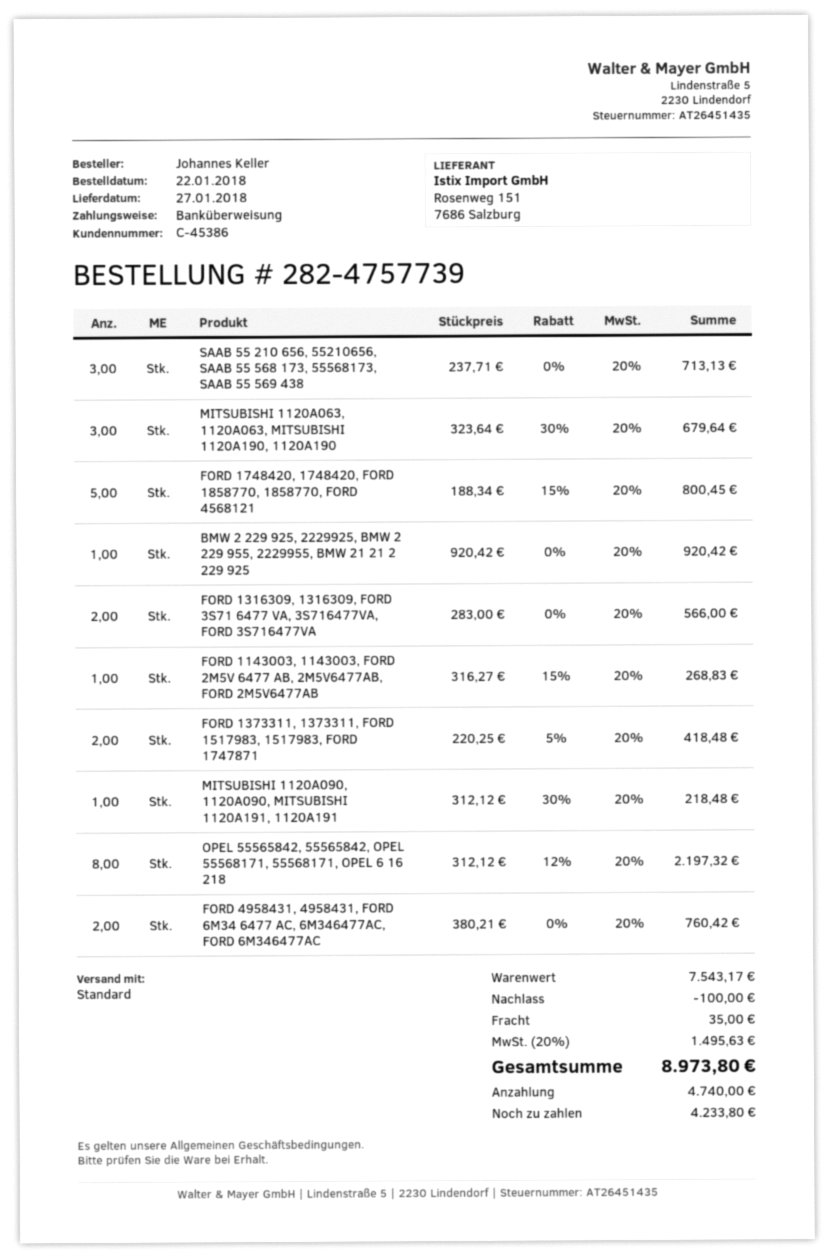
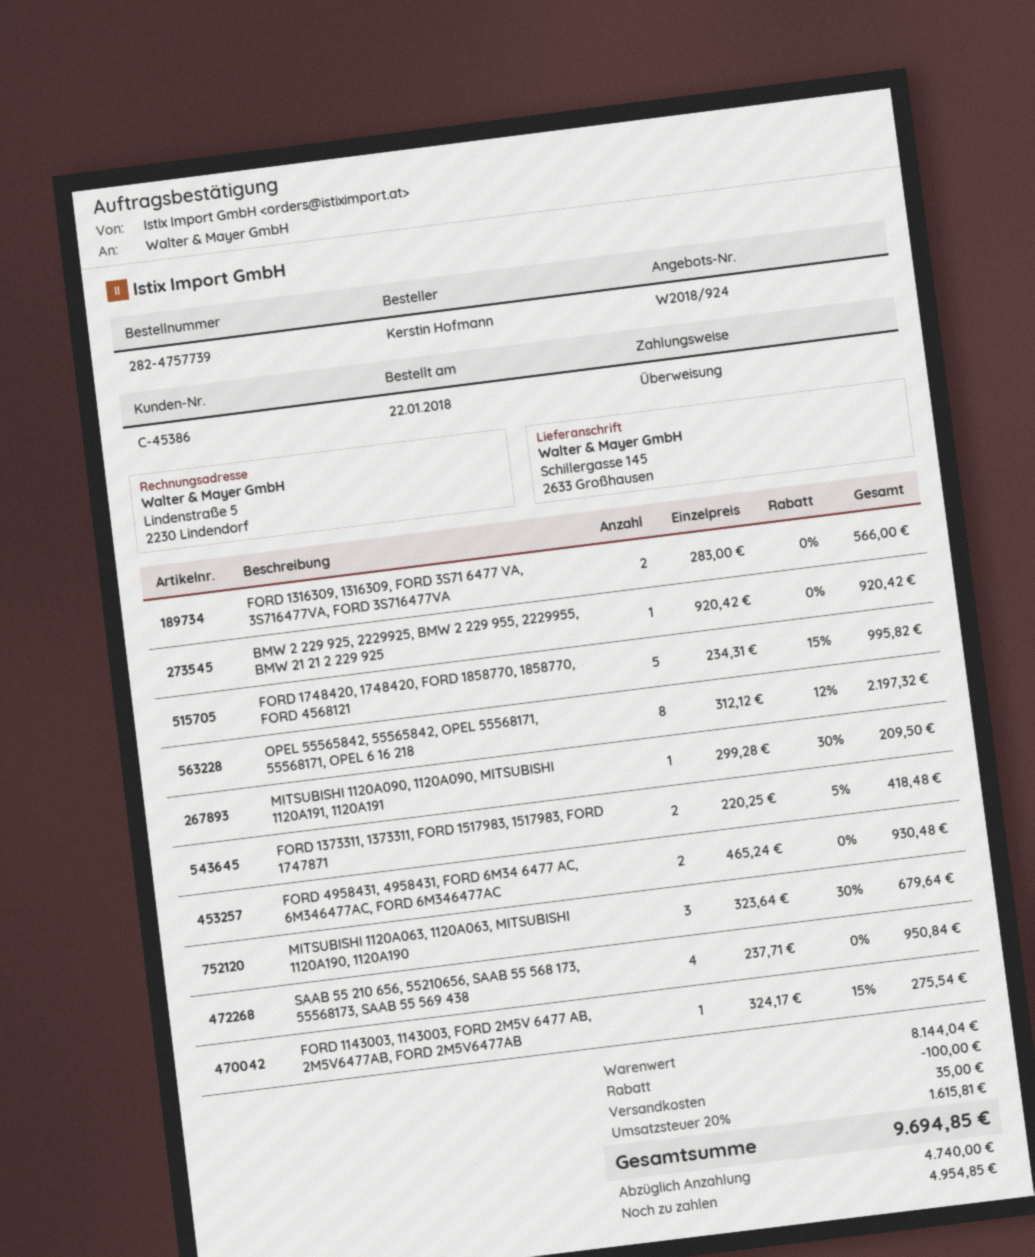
ordered by: Johannes Keller -> Kerstin Hofmann
SAAB 55 210 656, 55210656, SAAB 55 568 173, 55568173, SAAB 55 569 438: 3 x 237.71 = 713.13 -> 4 x 237.71 = 950.84
FORD 1748420, 1748420, FORD 1858770, 1858770, FORD 4568121: 5 x 188.34 - 15% = 800.45 -> 5 x 234.31 - 15% = 995.82
FORD 1143003, 1143003, FORD 2M5V 6477 AB, 2M5V6477AB, FORD 2M5V6477AB: 1 x 316.27 - 15% = 268.83 -> 1 x 324.17 - 15% = 275.54
MITSUBISHI 1120A090, 1120A090, MITSUBISHI 1120A191, 1120A191: 1 x 312.12 - 30% = 218.48 -> 1 x 299.28 - 30% = 209.50
FORD 4958431, 4958431, FORD 6M34 6477 AC, 6M346477AC, FORD 6M346477AC: 2 x 380.21 = 760.42 -> 2 x 465.24 = 930.48
subtotal: 7543.17 -> 8144.04
tax: 20% = 1495.63 -> 20% = 1615.81
total: 8973.80 -> 9694.85
balance: 4233.80 -> 4954.85

